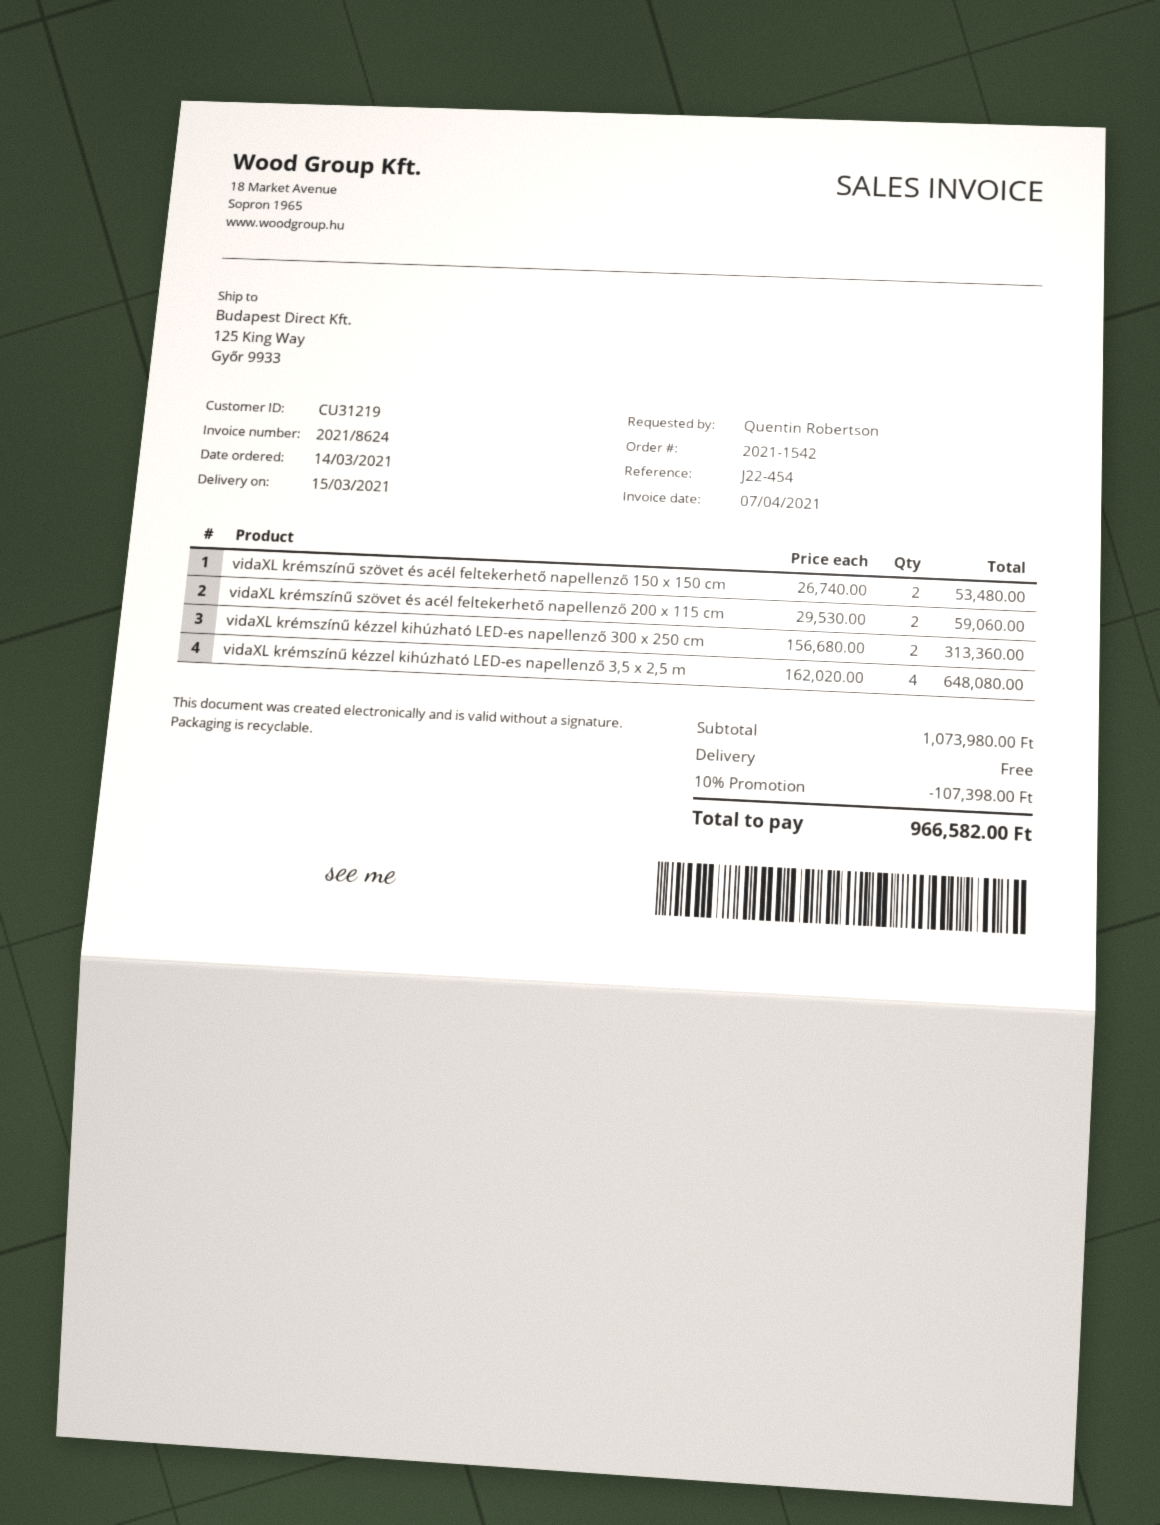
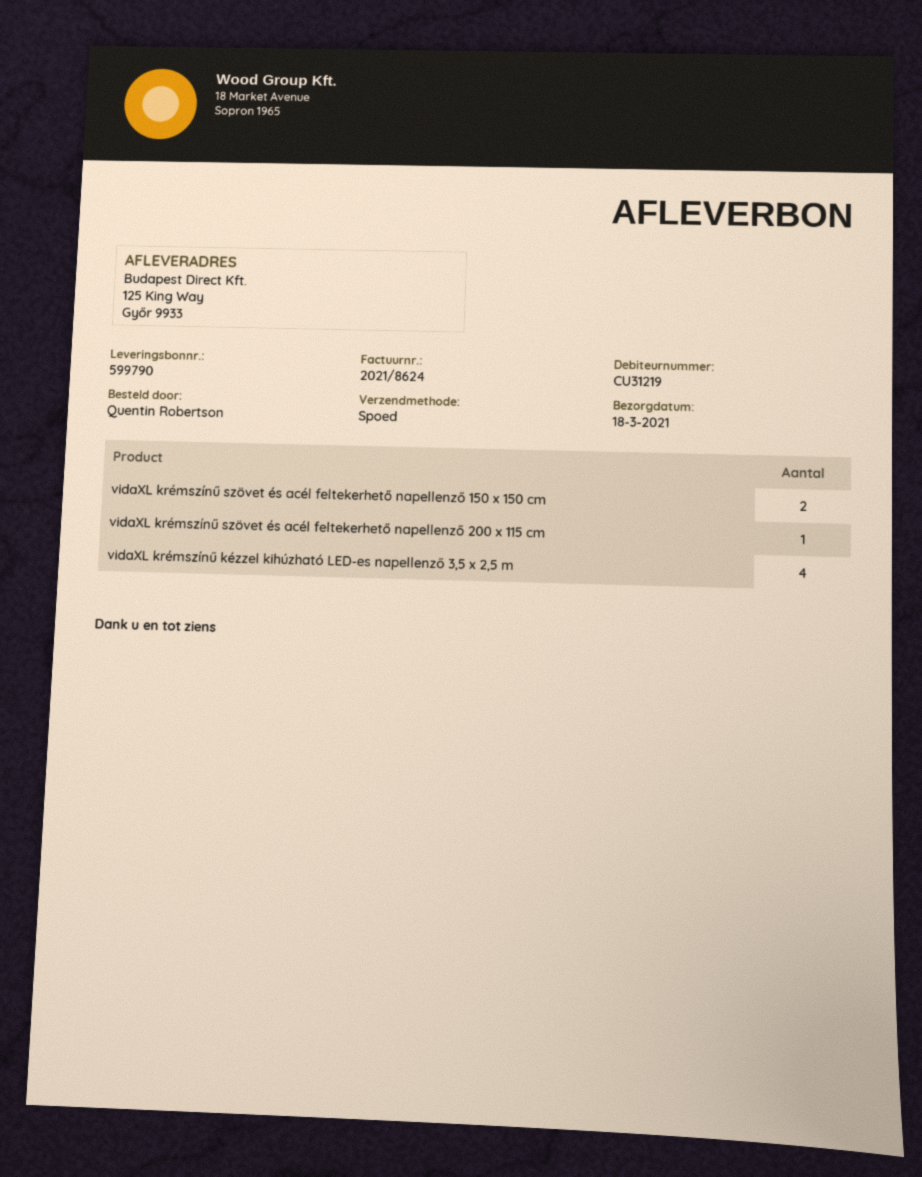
delivery date: 2021-03-15 -> 2021-03-18
vidaXL krémszínű szövet és acél feltekerhető napellenző 200 x 115 cm: 2 -> 1
vidaXL krémszínű kézzel kihúzható LED-es napellenző 300 x 250 cm: 2 -> none

